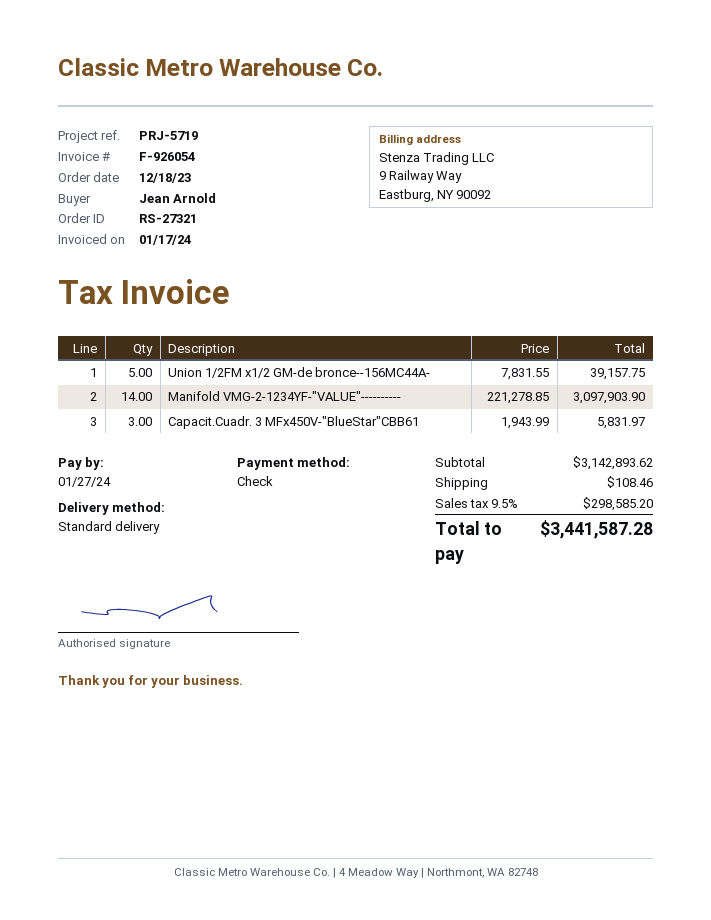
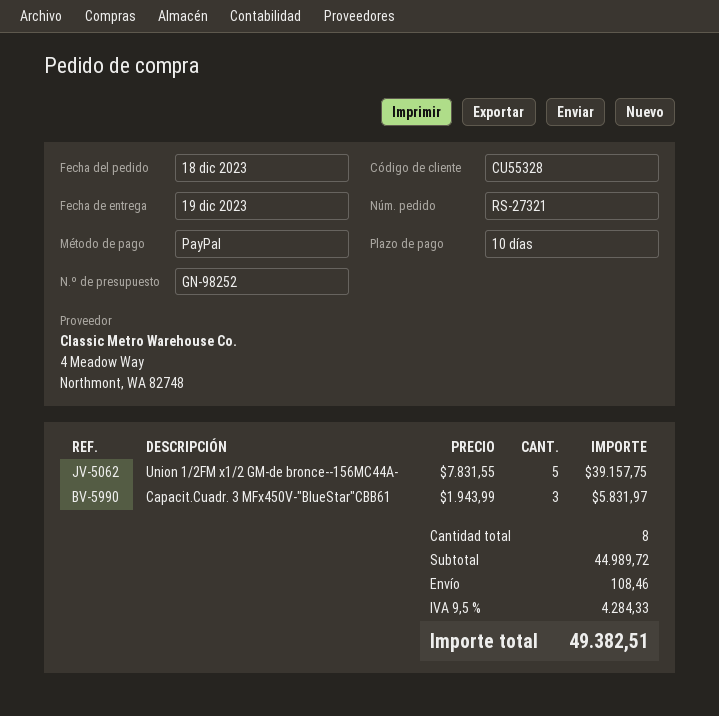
payment method: cheque -> PayPal
Manifold VMG-2-1234YF-"VALUE"----------: 14 x 221278.85 = 3097903.90 -> none
subtotal: 3142893.62 -> 44989.72
tax: 9.5% = 298585.20 -> 9.5% = 4284.33
total: 3441587.28 -> 49382.51

